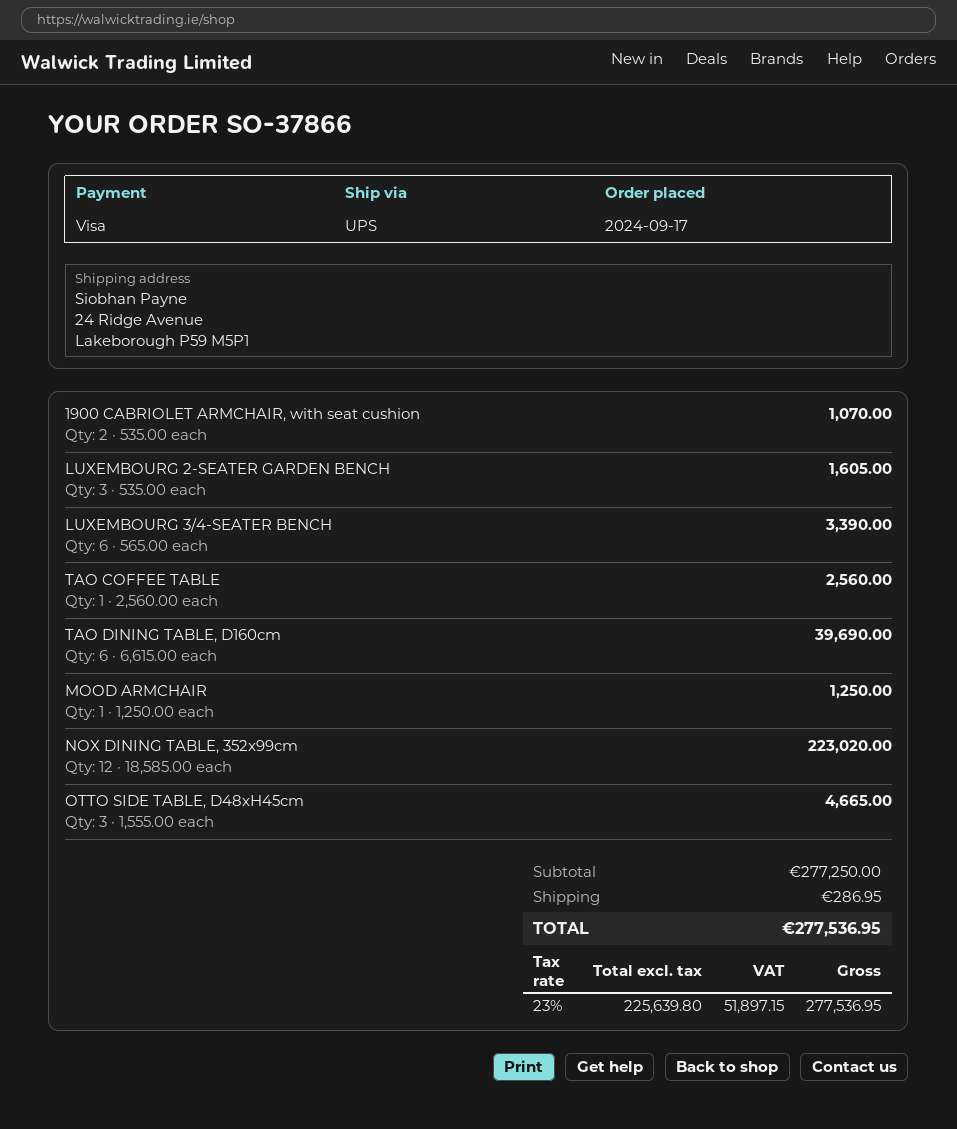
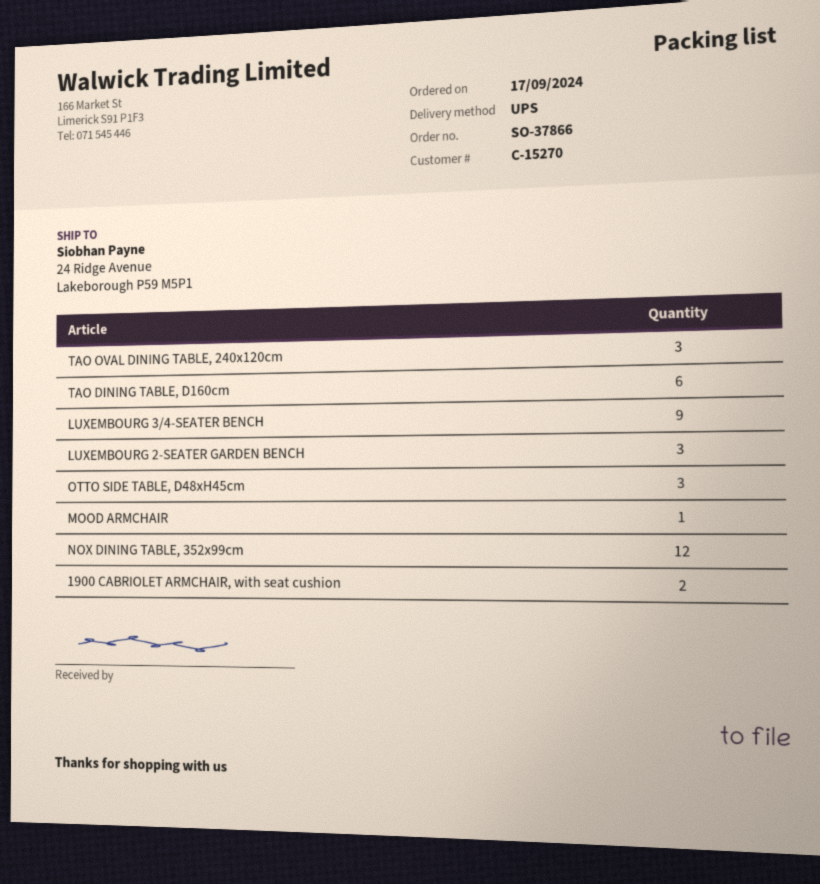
LUXEMBOURG 3/4-SEATER BENCH: 6 -> 9
TAO COFFEE TABLE: 1 -> none
TAO OVAL DINING TABLE, 240x120cm: none -> 3

